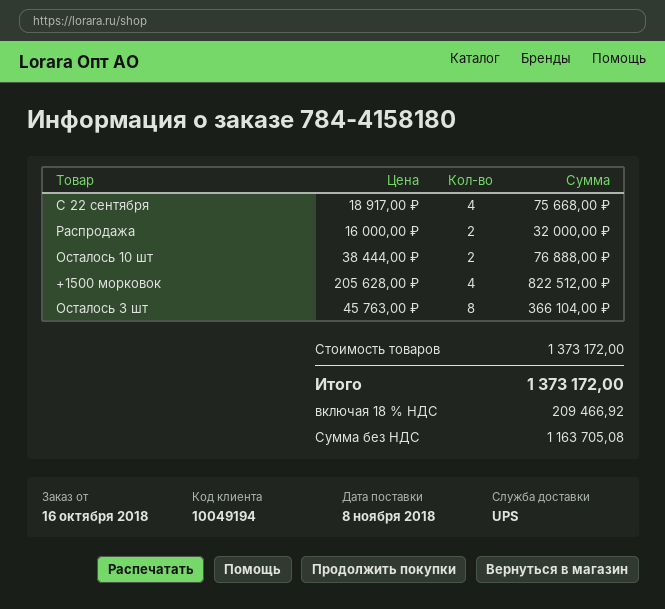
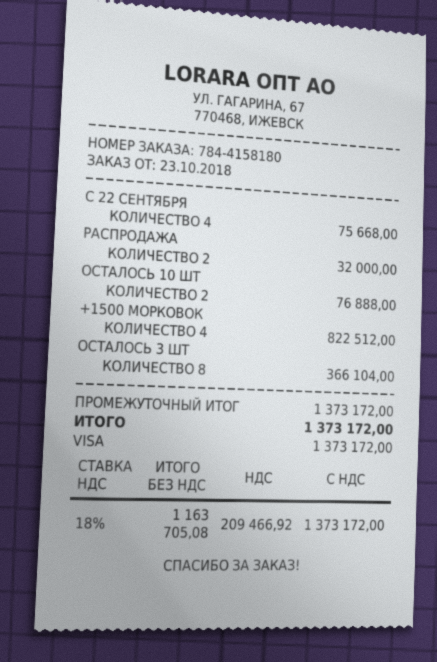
order date: 2018-10-16 -> 2018-10-23

